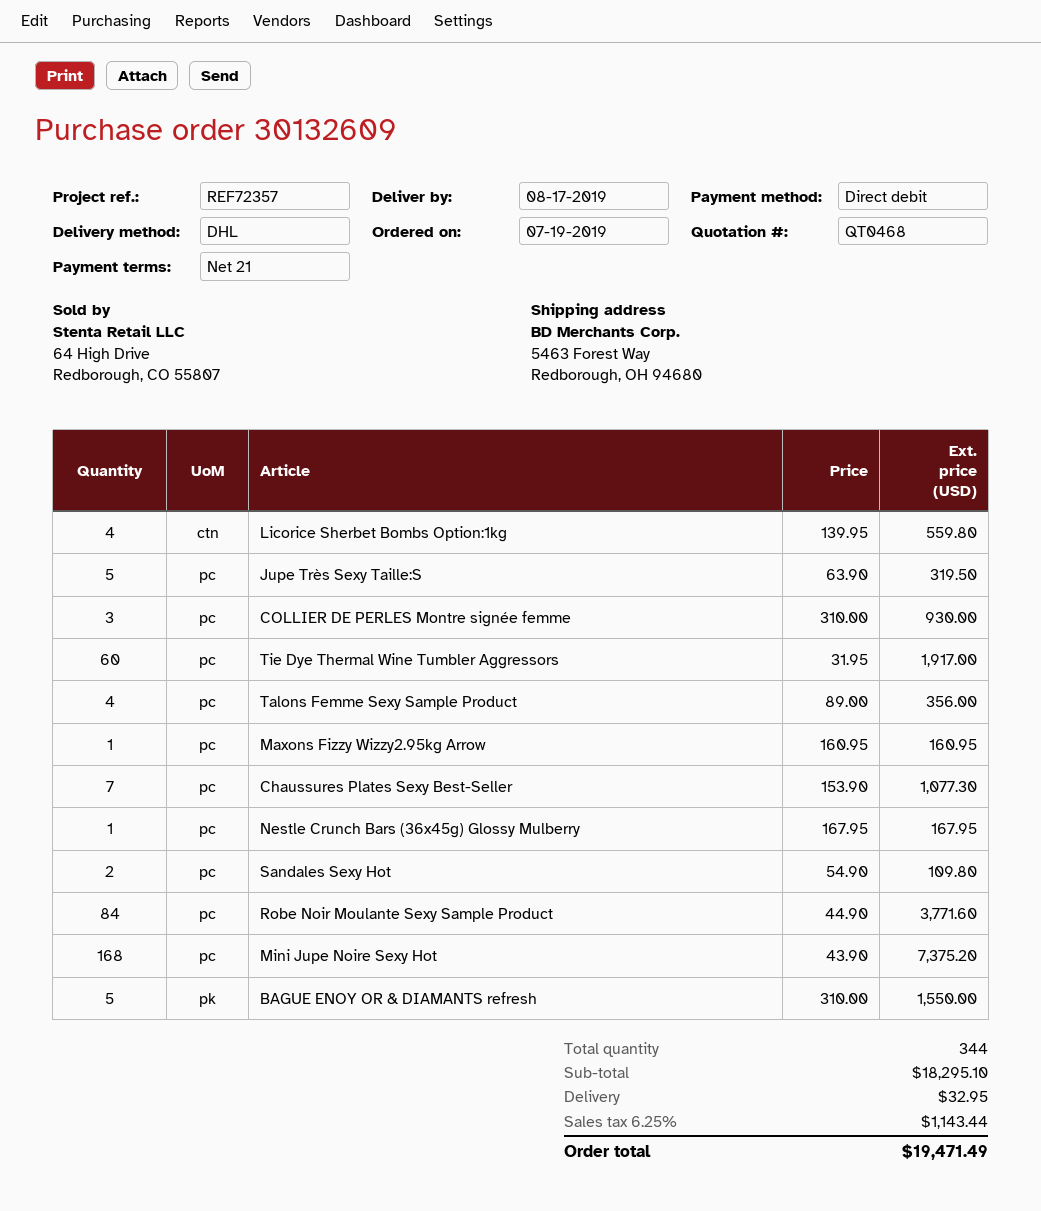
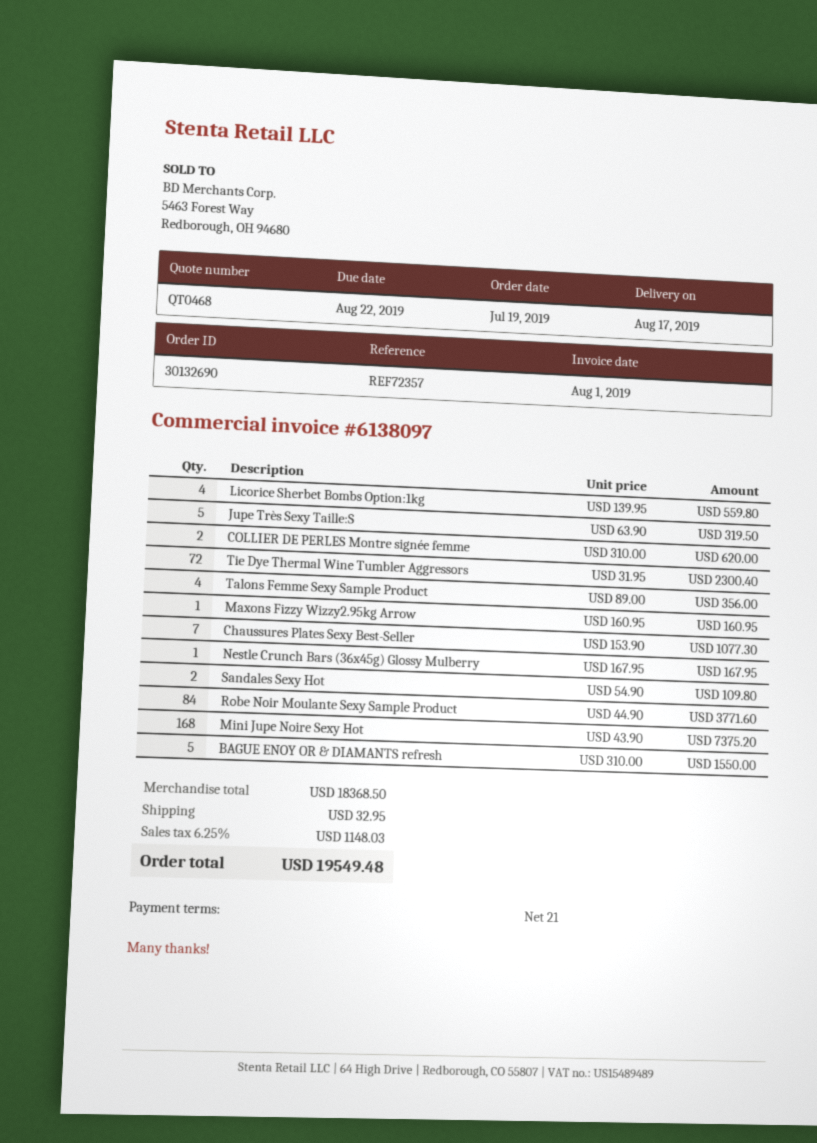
order number: 30132609 -> 30132690
COLLIER DE PERLES Montre signée femme: 3 x 310.00 = 930.00 -> 2 x 310.00 = 620.00
Tie Dye Thermal Wine Tumbler Aggressors: 60 x 31.95 = 1917.00 -> 72 x 31.95 = 2300.40
subtotal: 18295.10 -> 18368.50
tax: 6.25% = 1143.44 -> 6.25% = 1148.03
total: 19471.49 -> 19549.48

